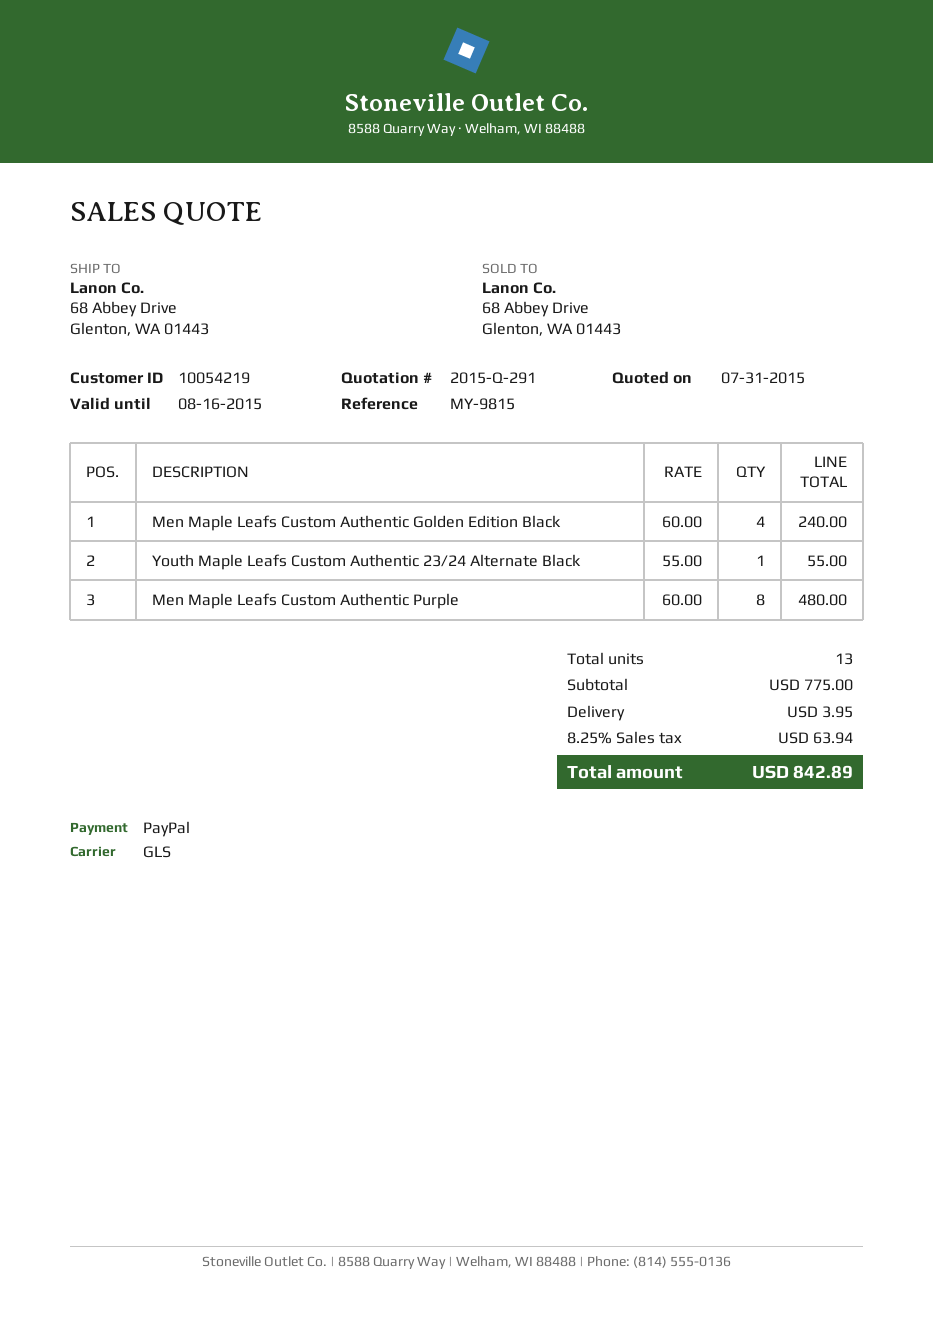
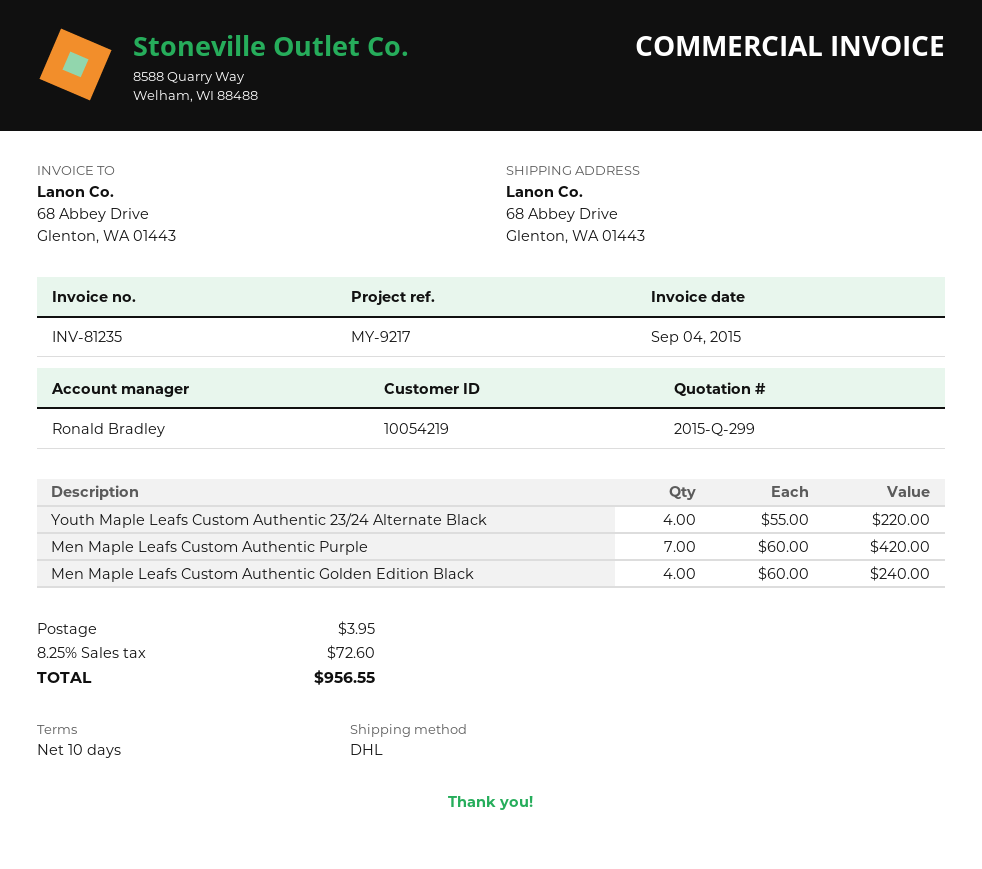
quote number: 2015-Q-291 -> 2015-Q-299
reference: MY-9815 -> MY-9217
shipping method: GLS -> DHL
Youth Maple Leafs Custom Authentic 23/24 Alternate Black: 1 x 55.00 = 55.00 -> 4 x 55.00 = 220.00
Men Maple Leafs Custom Authentic Purple: 8 x 60.00 = 480.00 -> 7 x 60.00 = 420.00
tax: 8.25% = 63.94 -> 8.25% = 72.60
total: 842.89 -> 956.55

